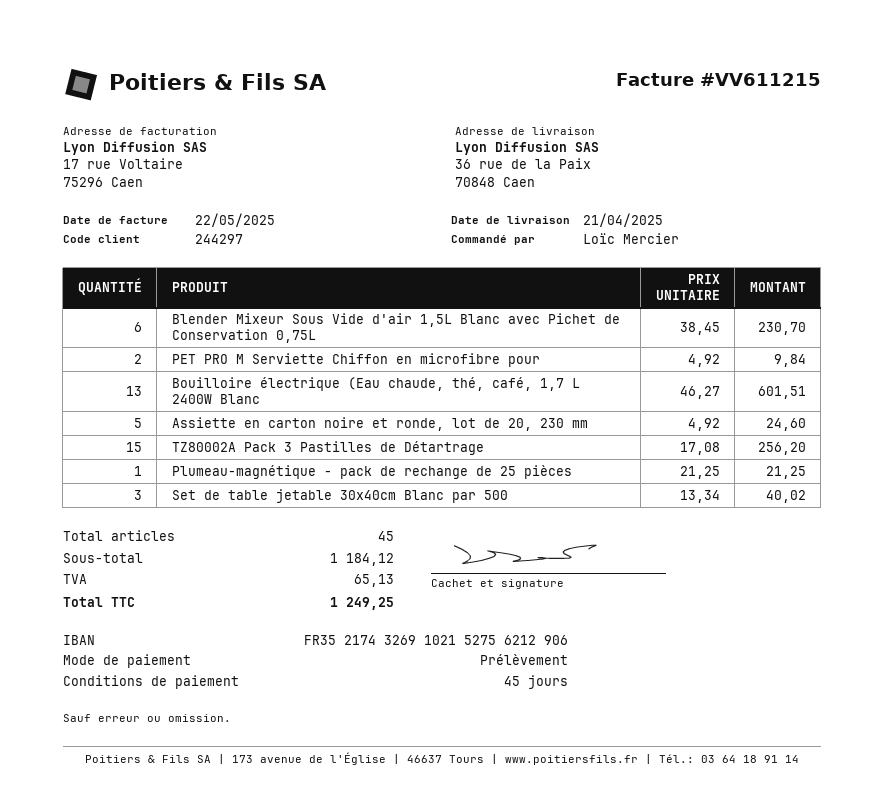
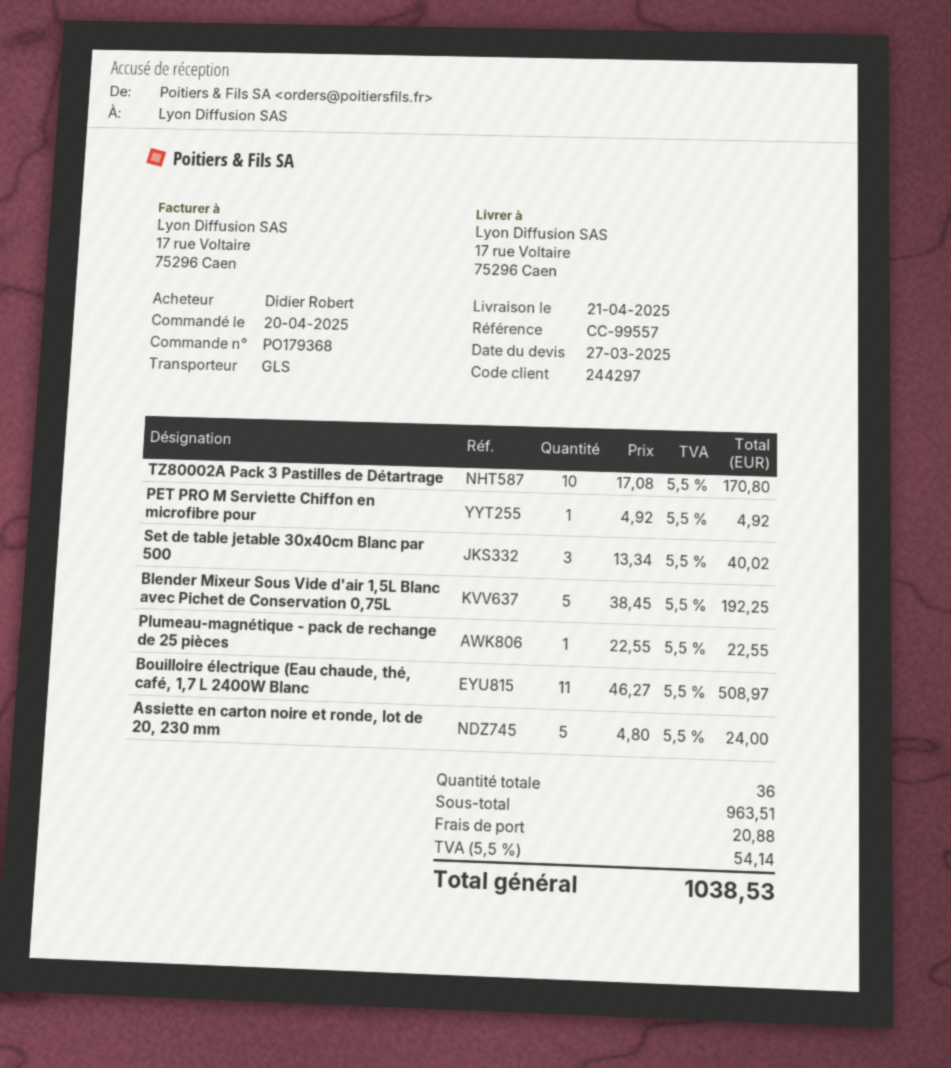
ordered by: Loïc Mercier -> Didier Robert
ship to: 36 rue de la Paix, 70848 Caen -> 17 rue Voltaire, 75296 Caen
Blender Mixeur Sous Vide d'air 1,5L Blanc avec Pichet de Conservation 0,75L: 6 x 38.45 = 230.70 -> 5 x 38.45 = 192.25
PET PRO M Serviette Chiffon en microfibre pour: 2 x 4.92 = 9.84 -> 1 x 4.92 = 4.92
Bouilloire électrique (Eau chaude, thé, café, 1,7 L 2400W Blanc: 13 x 46.27 = 601.51 -> 11 x 46.27 = 508.97
Assiette en carton noire et ronde, lot de 20, 230 mm: 5 x 4.92 = 24.60 -> 5 x 4.80 = 24.00
TZ80002A Pack 3 Pastilles de Détartrage: 15 x 17.08 = 256.20 -> 10 x 17.08 = 170.80
Plumeau-magnétique - pack de rechange de 25 pièces: 1 x 21.25 = 21.25 -> 1 x 22.55 = 22.55
total quantity: 45 -> 36
subtotal: 1184.12 -> 963.51
shipping: none -> 20.88
tax: 65.13 -> 54.14
total: 1249.25 -> 1038.53

